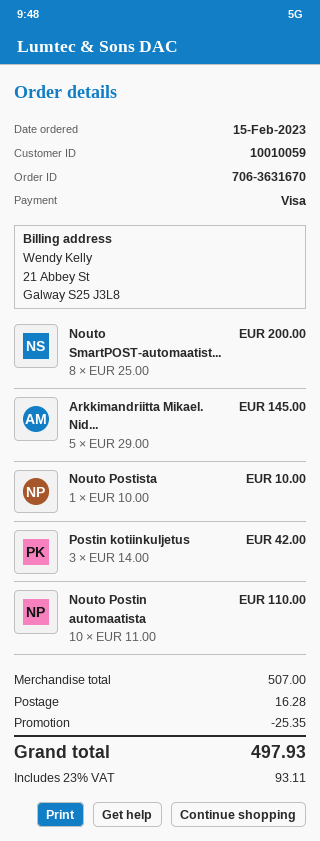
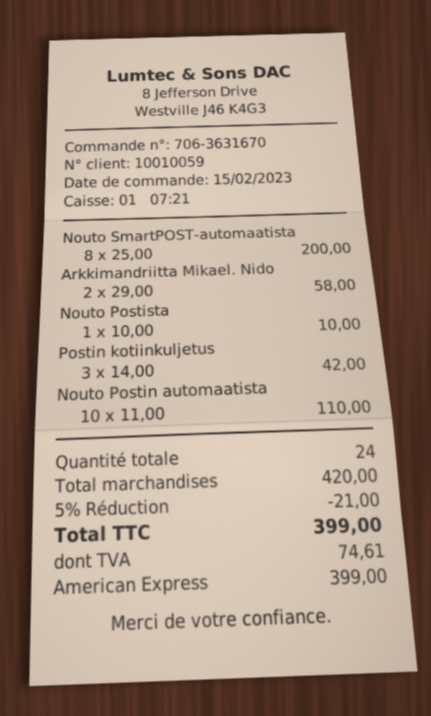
payment method: Visa -> American Express
Arkkimandriitta Mikael. Nid...: 5 x 29.00 = 145.00 -> 2 x 29.00 = 58.00
subtotal: 507.00 -> 420.00
discount: 25.35 -> 21.00
shipping: 16.28 -> none
tax: 93.11 -> 74.61
total: 497.93 -> 399.00

